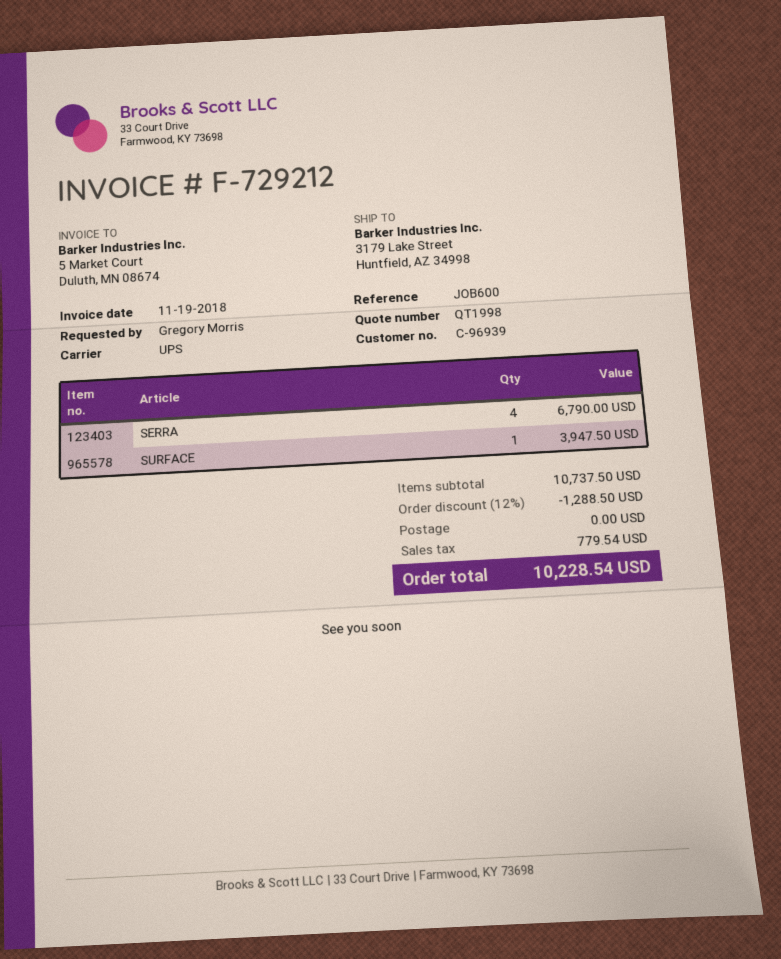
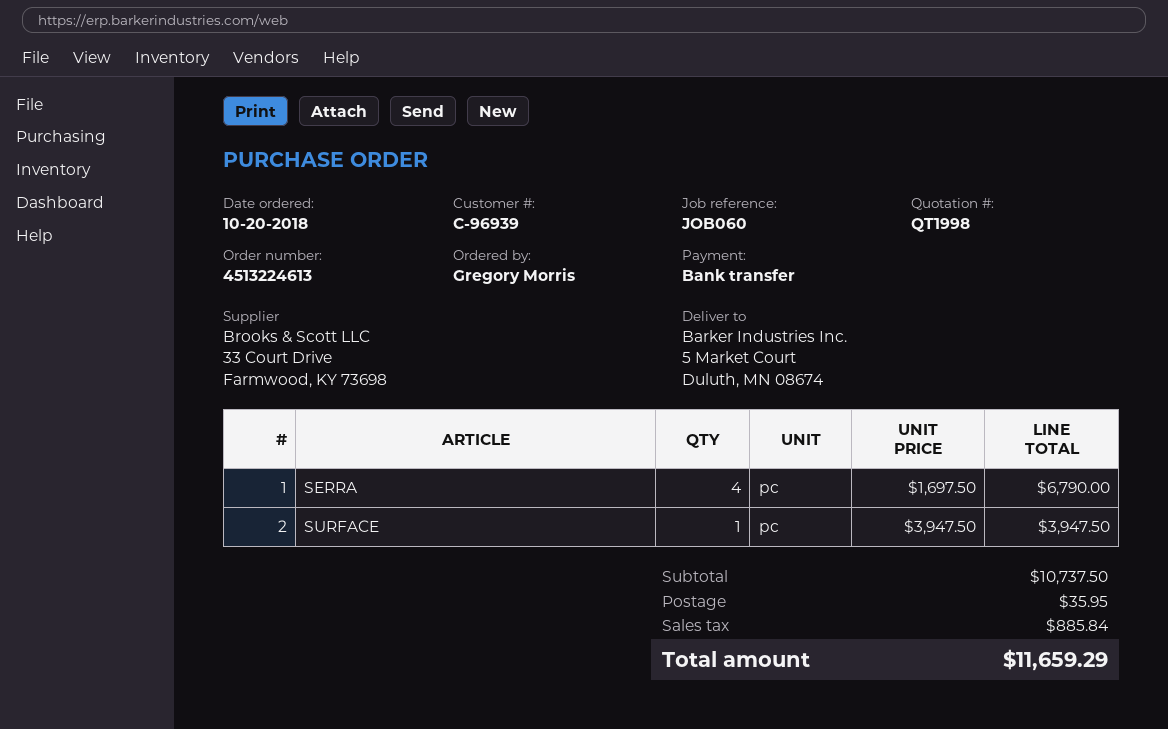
reference: JOB600 -> JOB060
ship to: 3179 Lake Street, Huntfield, AZ 34998 -> 5 Market Court, Duluth, MN 08674
discount: 12% = 1288.50 -> none
shipping: 0.00 -> 35.95
tax: 779.54 -> 885.84
total: 10228.54 -> 11659.29

